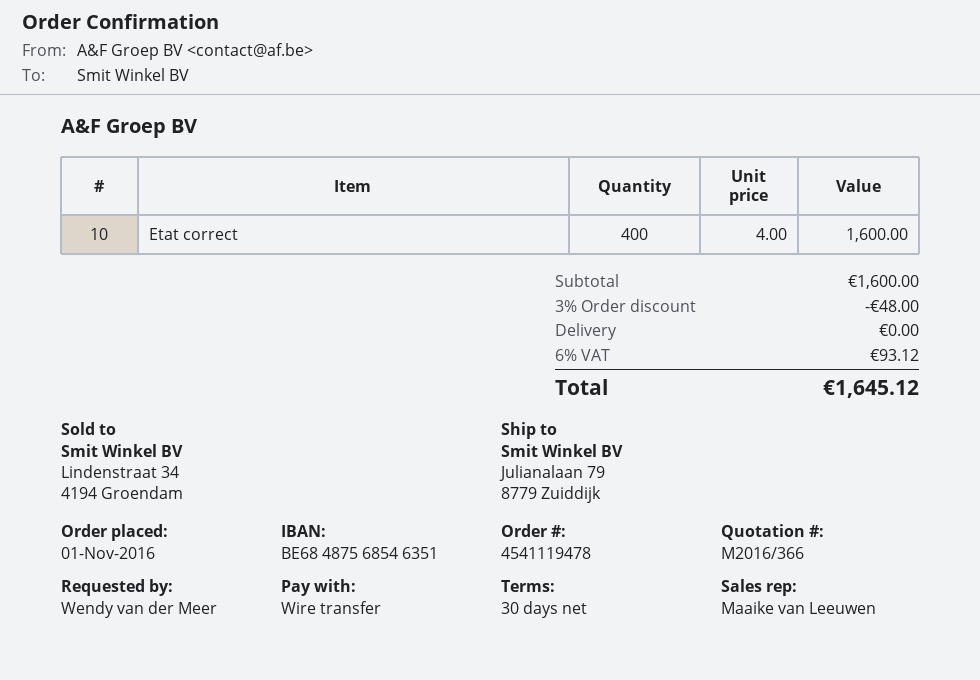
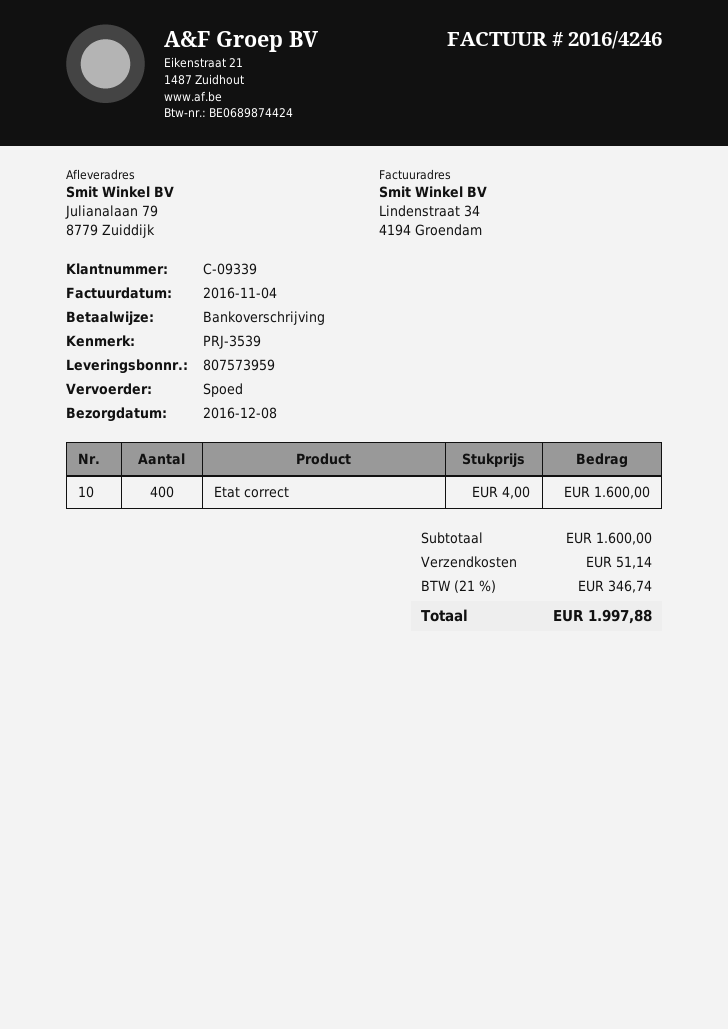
discount: 3% = 48.00 -> none
shipping: 0.00 -> 51.14
tax: 6% = 93.12 -> 21% = 346.74
total: 1645.12 -> 1997.88

